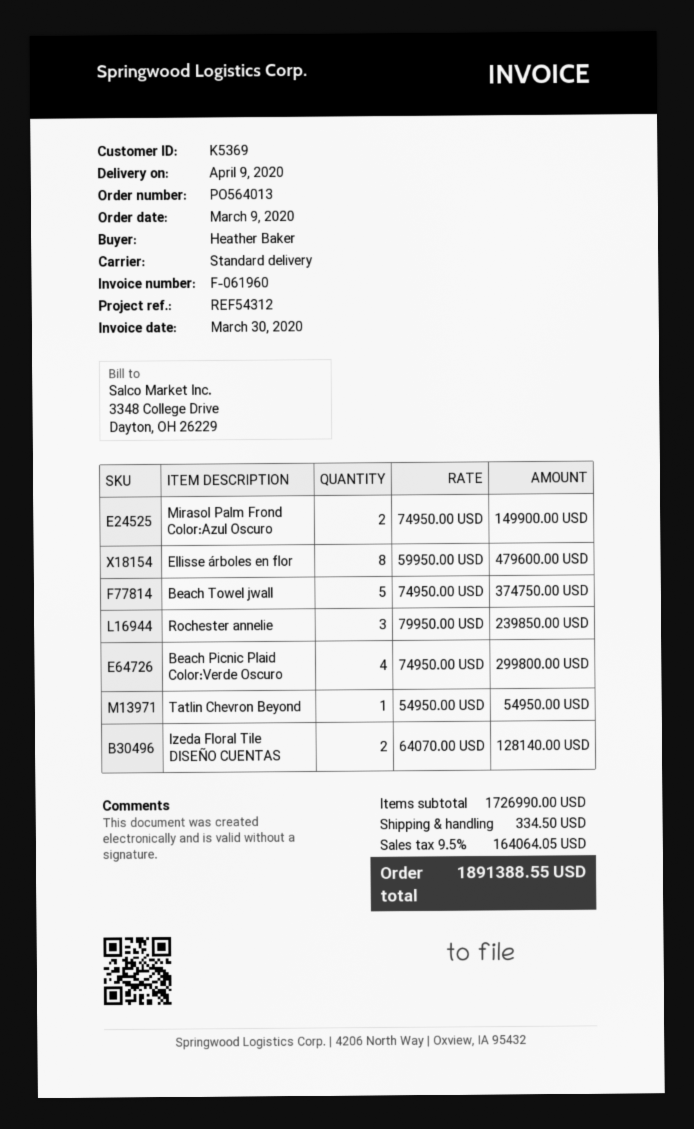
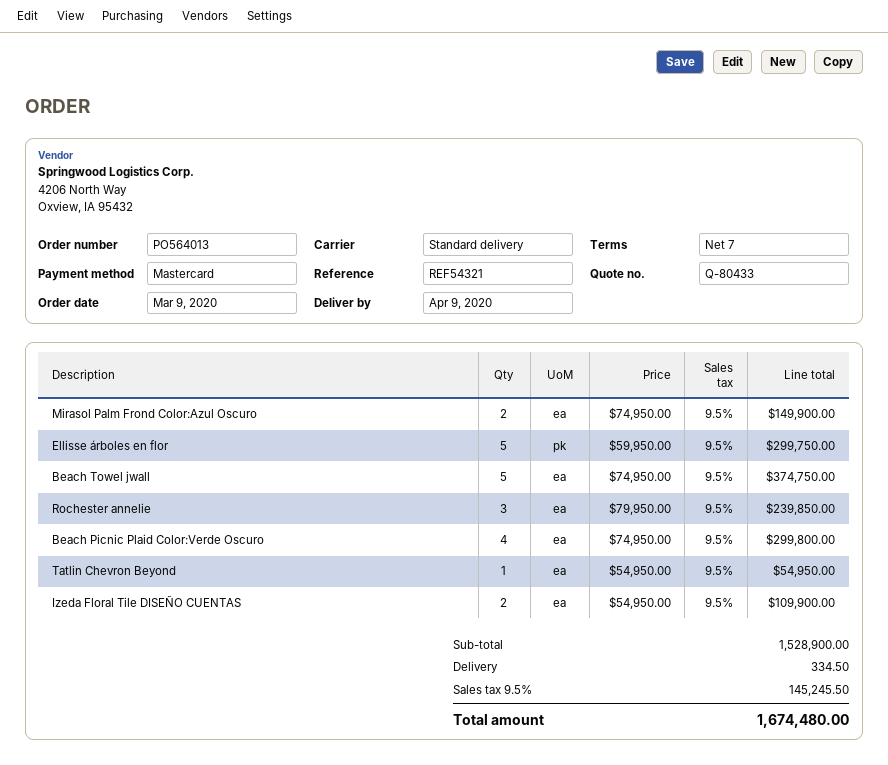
reference: REF54312 -> REF54321
Ellisse árboles en flor: 8 x 59950.00 = 479600.00 -> 5 x 59950.00 = 299750.00
Izeda Floral Tile DISEÑO CUENTAS: 2 x 64070.00 = 128140.00 -> 2 x 54950.00 = 109900.00
subtotal: 1726990.00 -> 1528900.00
tax: 9.5% = 164064.05 -> 9.5% = 145245.50
total: 1891388.55 -> 1674480.00

